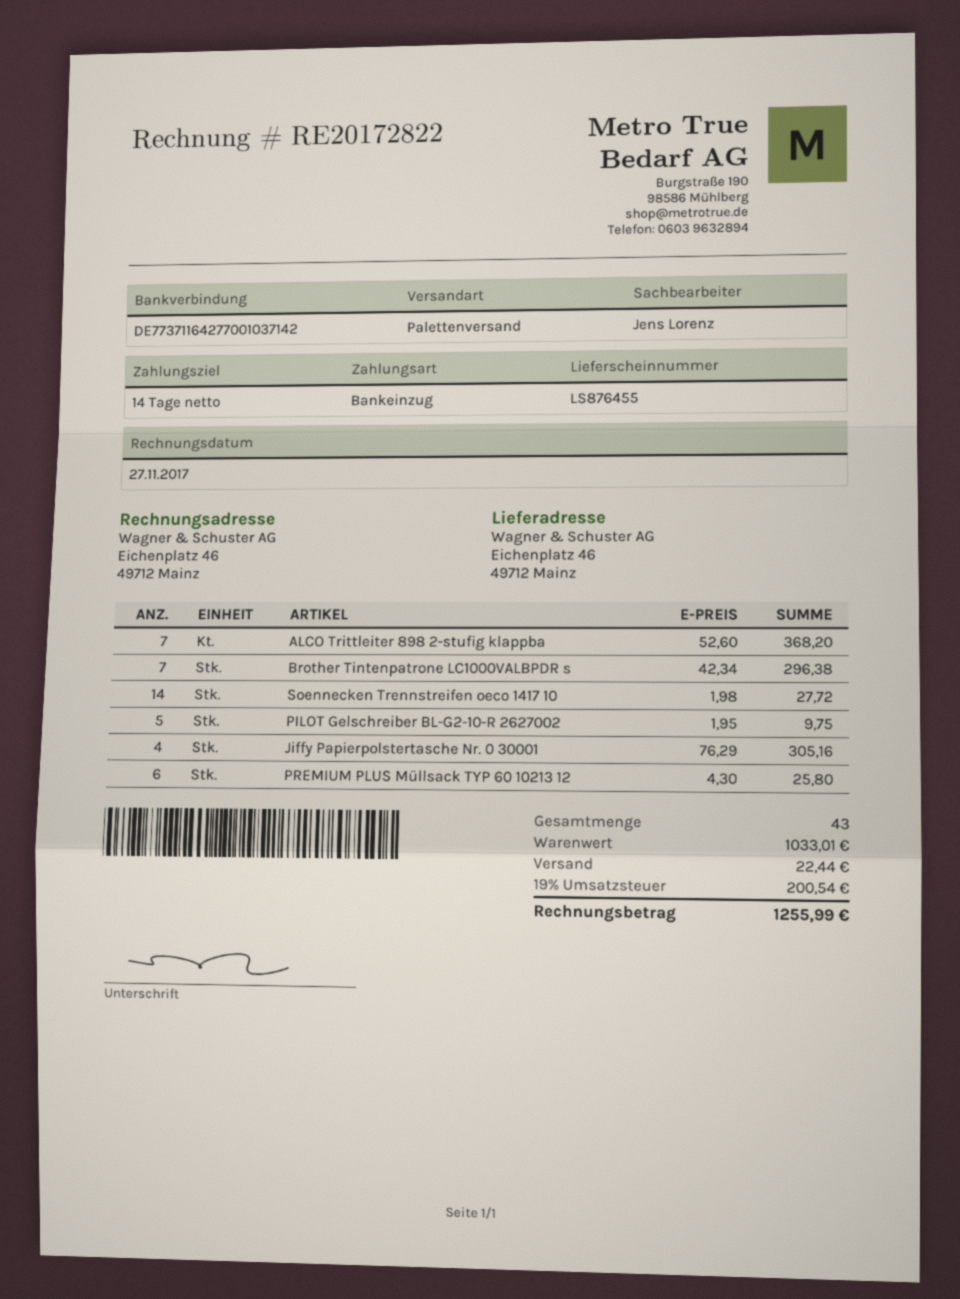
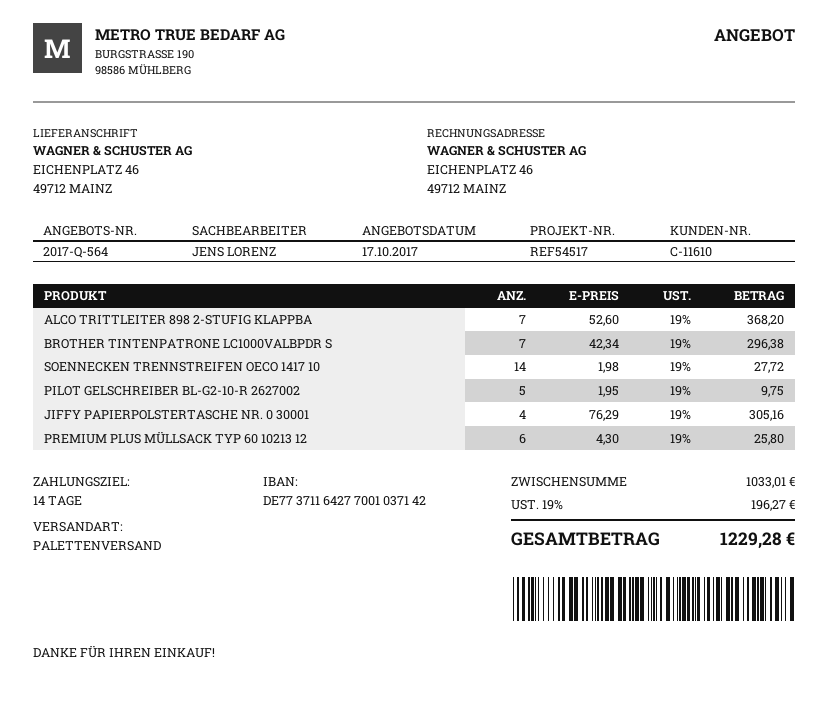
shipping: 22.44 -> none
tax: 19% = 200.54 -> 19% = 196.27
total: 1255.99 -> 1229.28

